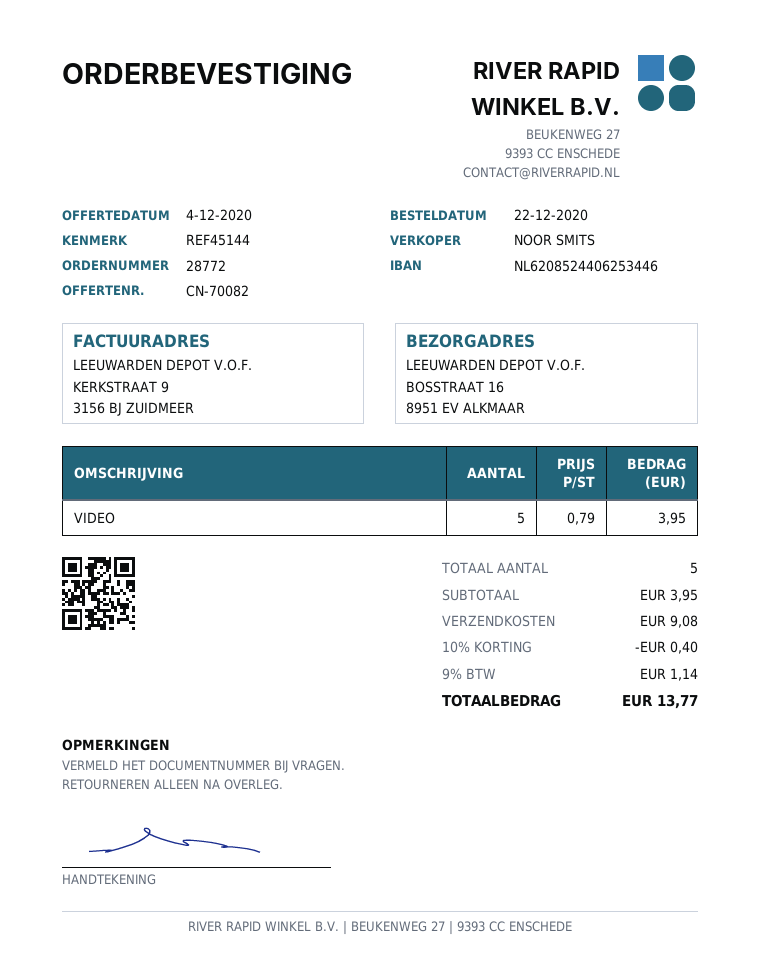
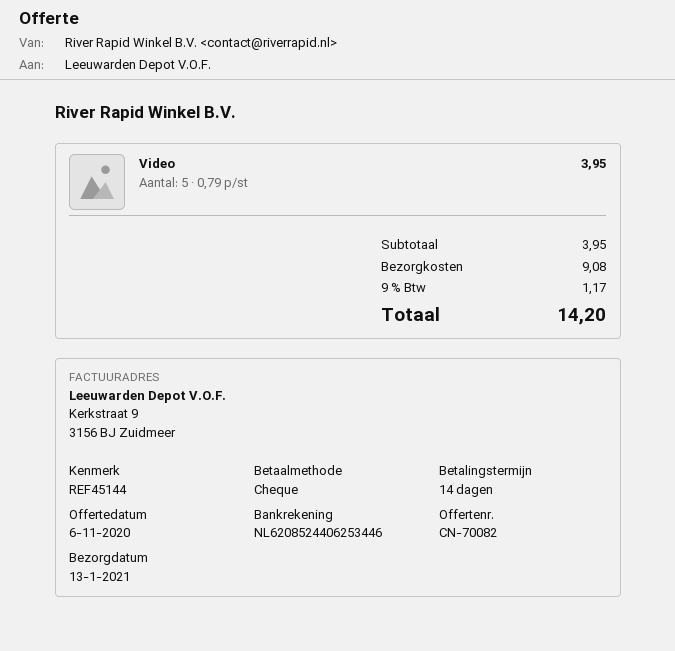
quote date: 2020-12-04 -> 2020-11-06
discount: 10% = 0.40 -> none
tax: 9% = 1.14 -> 9% = 1.17
total: 13.77 -> 14.20

